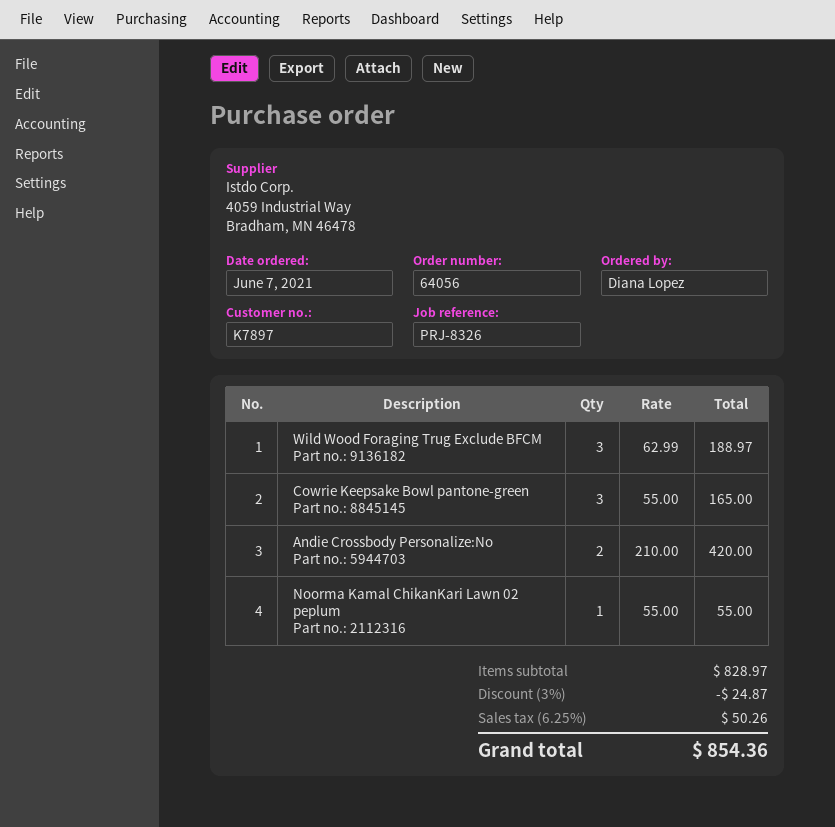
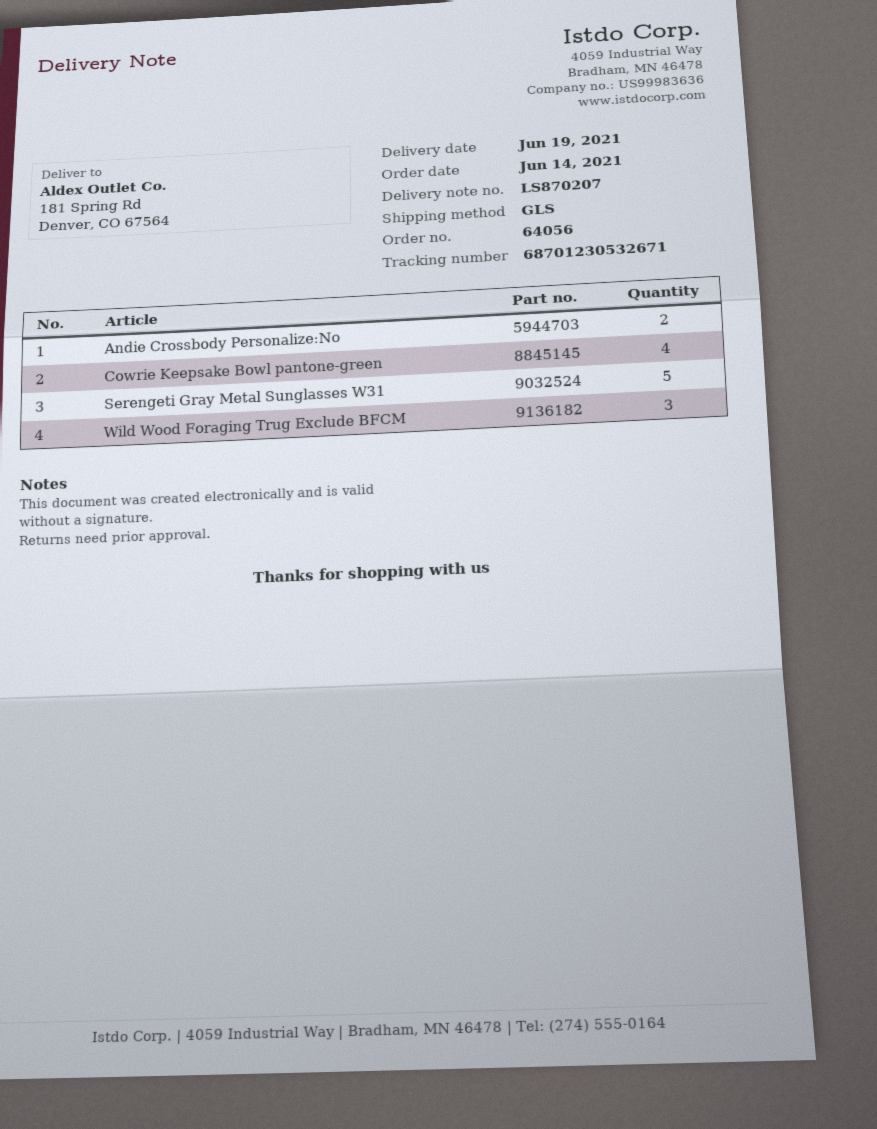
order date: 2021-06-07 -> 2021-06-14
Cowrie Keepsake Bowl pantone-green: 3 -> 4
Noorma Kamal ChikanKari Lawn 02 peplum: 1 -> none
Serengeti Gray Metal Sunglasses W31: none -> 5

